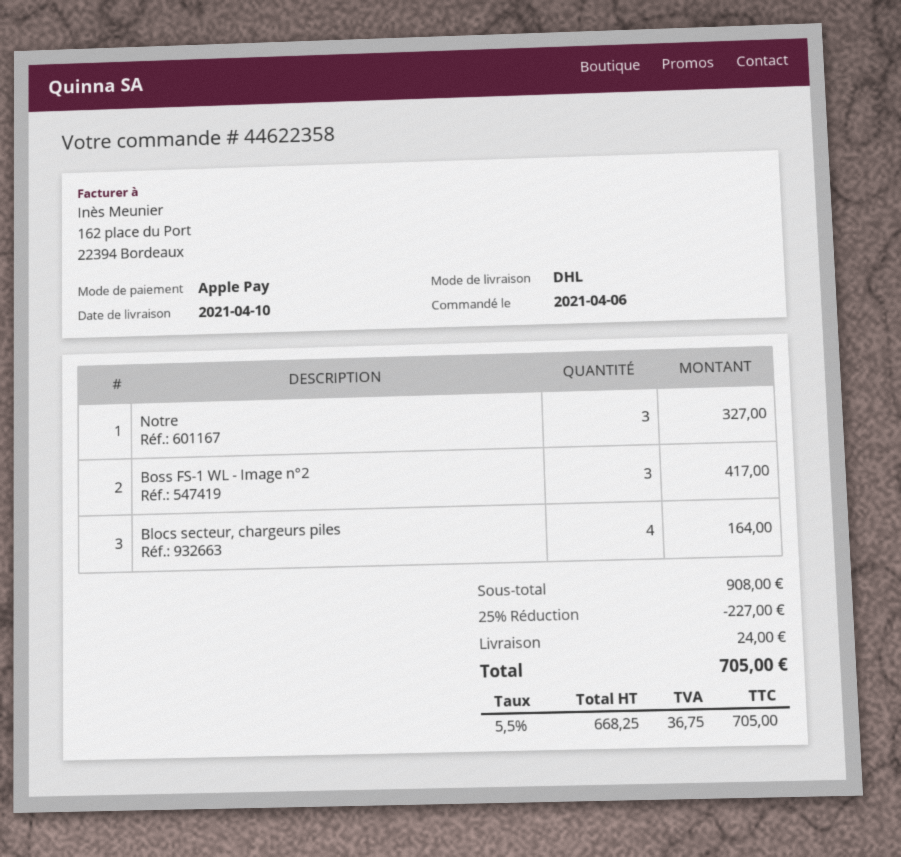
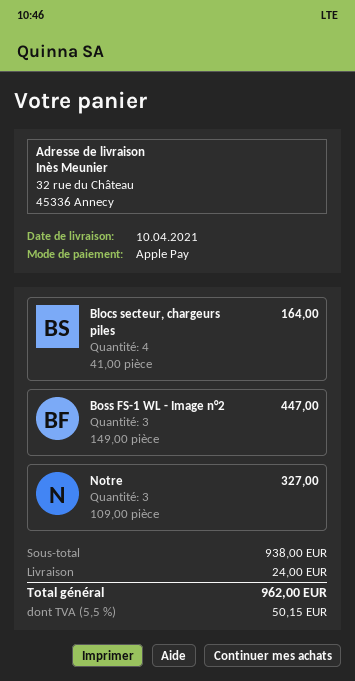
Boss FS-1 WL - Image n°2: 3 for 417.00 -> 3 for 447.00
subtotal: 908.00 -> 938.00
discount: 25% = 227.00 -> none
tax: 5.5% = 36.75 -> 5.5% = 50.15
total: 705.00 -> 962.00

